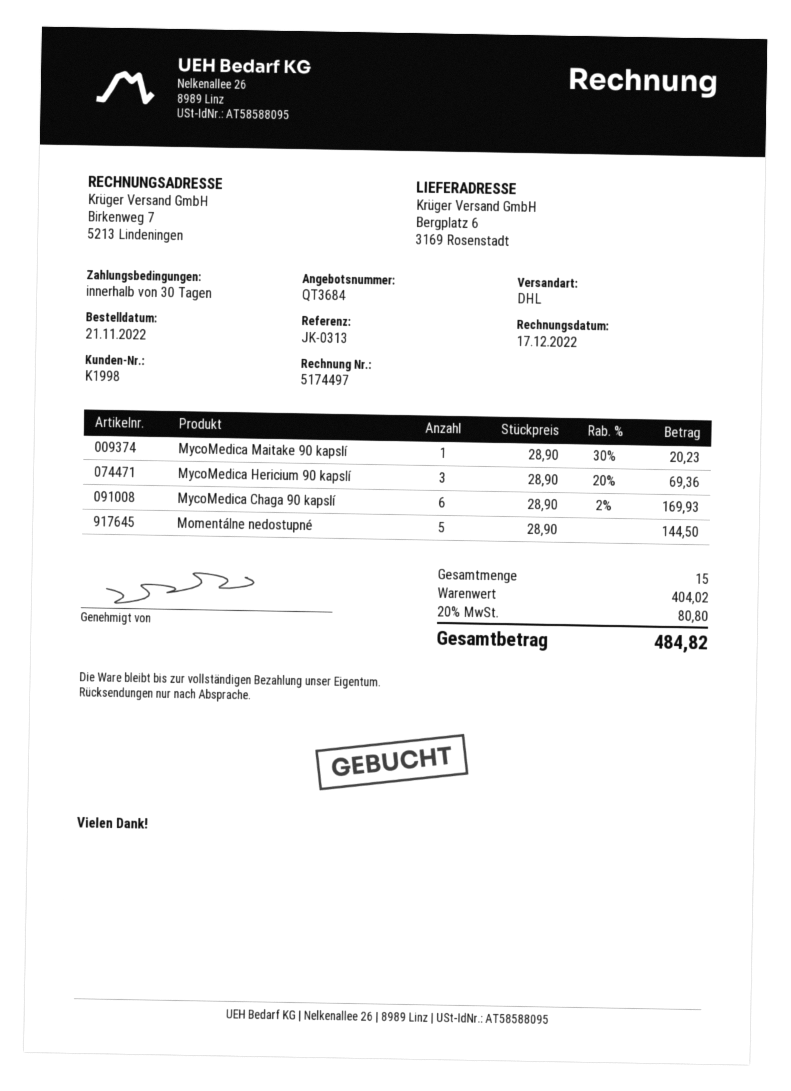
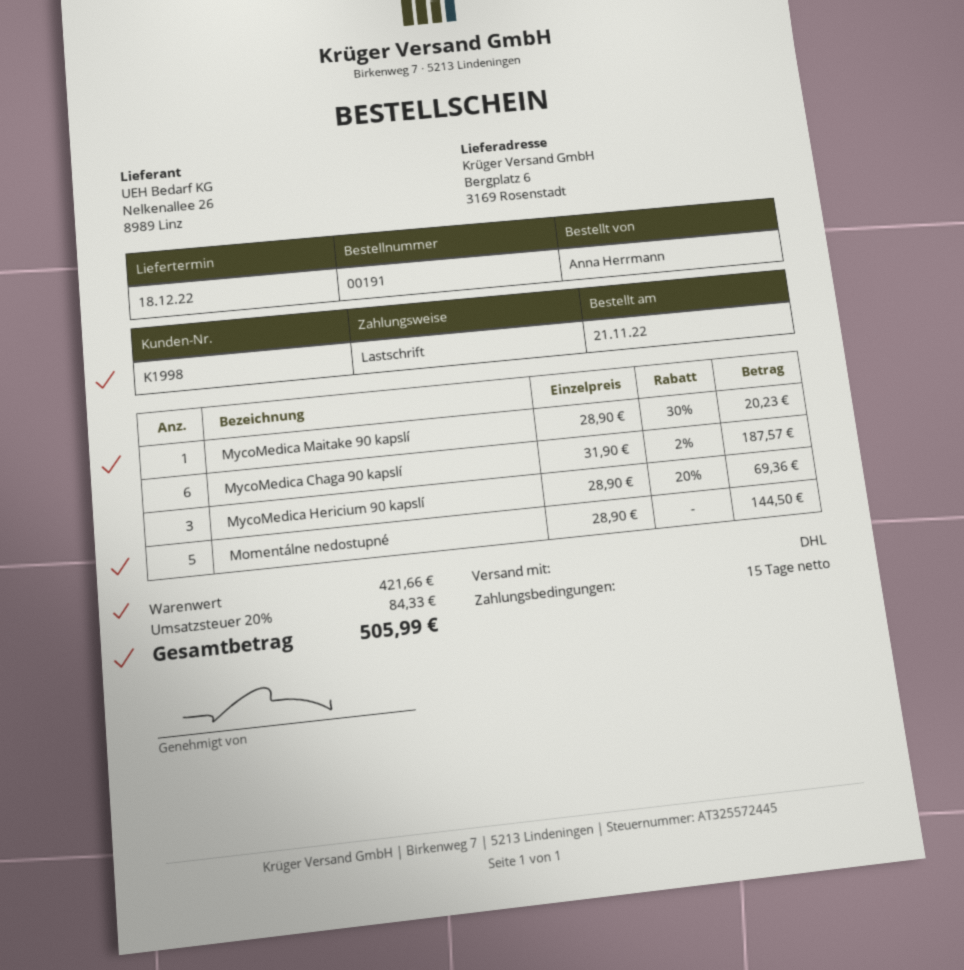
payment terms: 30 days -> 15 days
MycoMedica Chaga 90 kapslí: 6 x 28.90 - 2% = 169.93 -> 6 x 31.90 - 2% = 187.57
subtotal: 404.02 -> 421.66
tax: 20% = 80.80 -> 20% = 84.33
total: 484.82 -> 505.99

